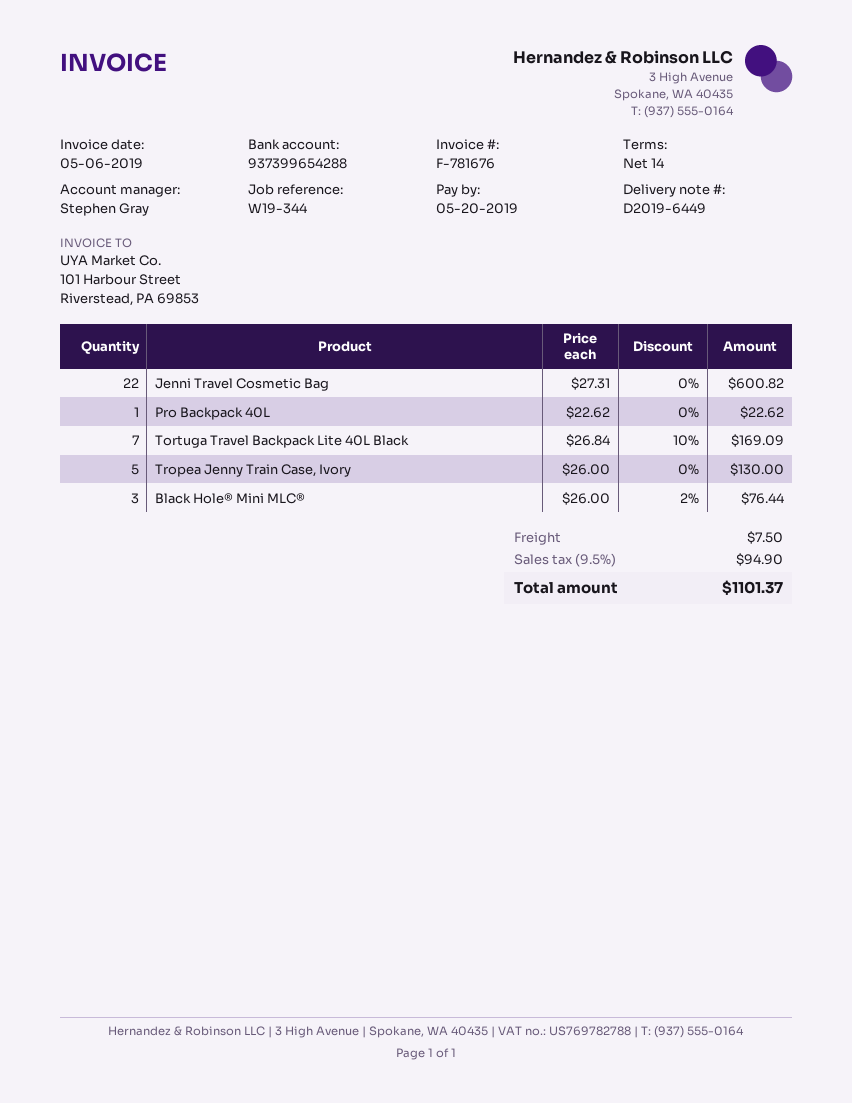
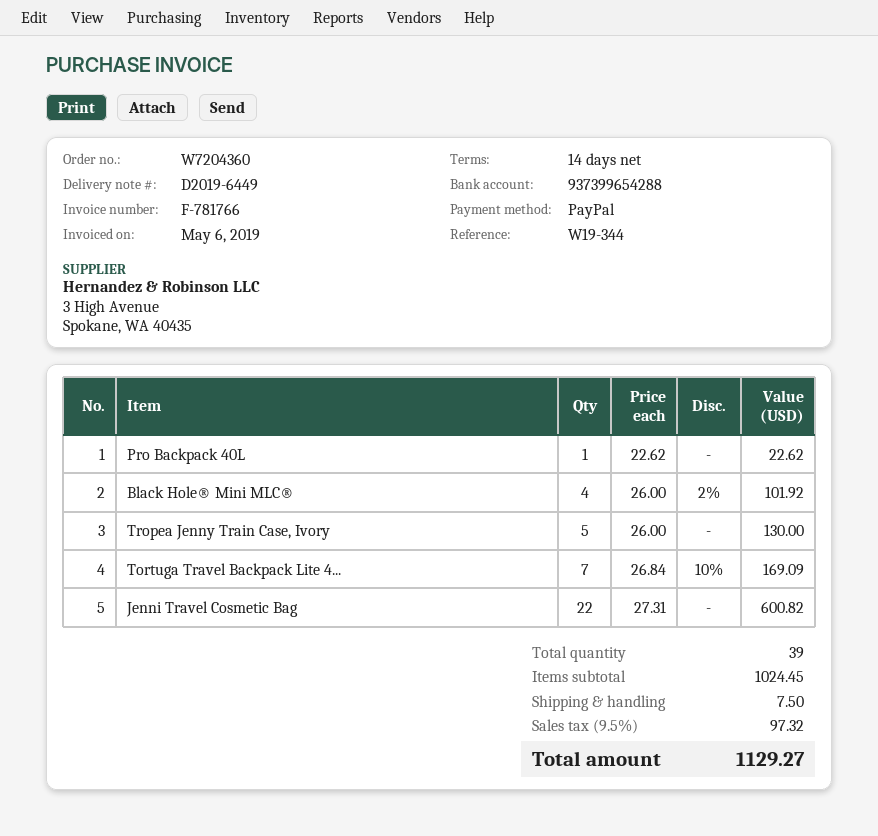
invoice number: F-781676 -> F-781766
Black Hole® Mini MLC®: 3 x 26.00 - 2% = 76.44 -> 4 x 26.00 - 2% = 101.92
tax: 9.5% = 94.90 -> 9.5% = 97.32
total: 1101.37 -> 1129.27

